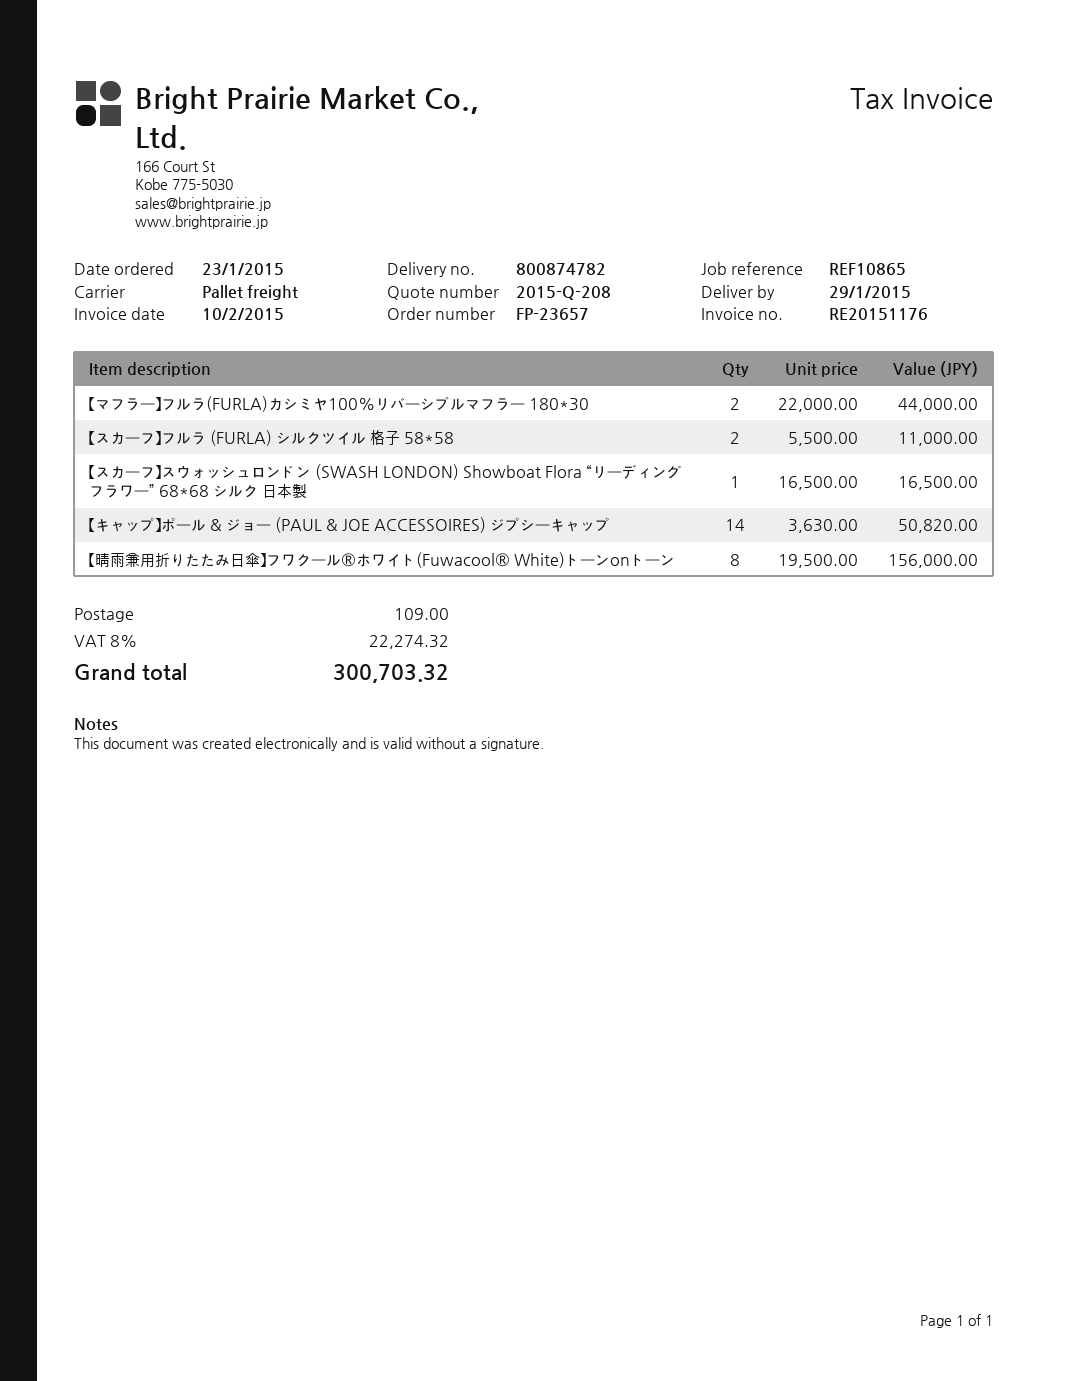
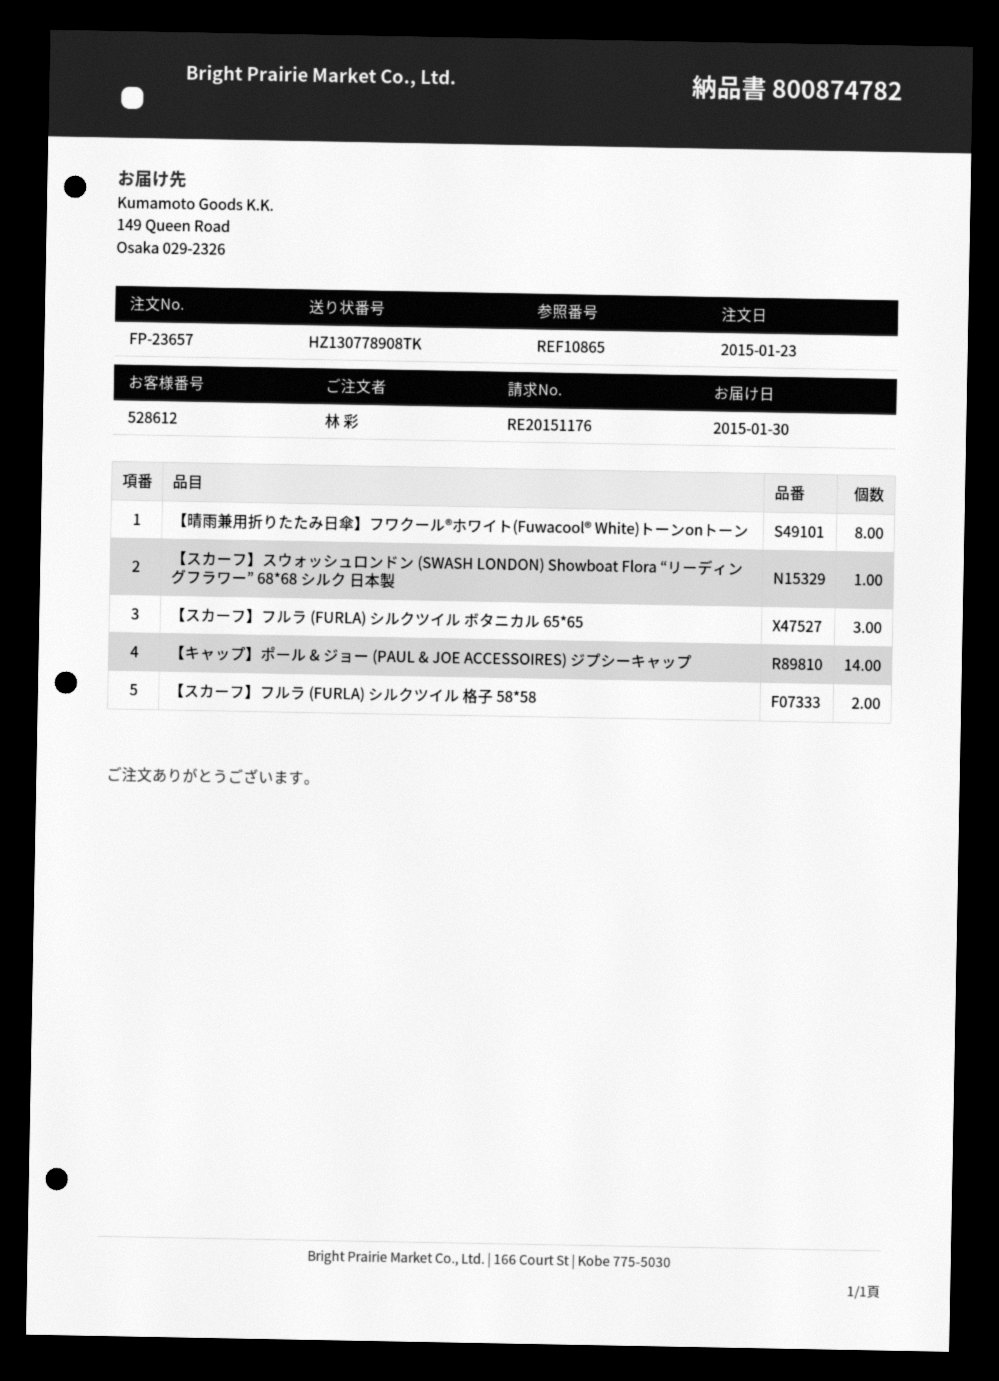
delivery date: 2015-01-29 -> 2015-01-30
【マフラー】フルラ(FURLA)カシミヤ100%リバーシブルマフラー 180*30: 2 -> none
【スカーフ】フルラ (FURLA) シルクツイル ボタニカル 65*65: none -> 3

